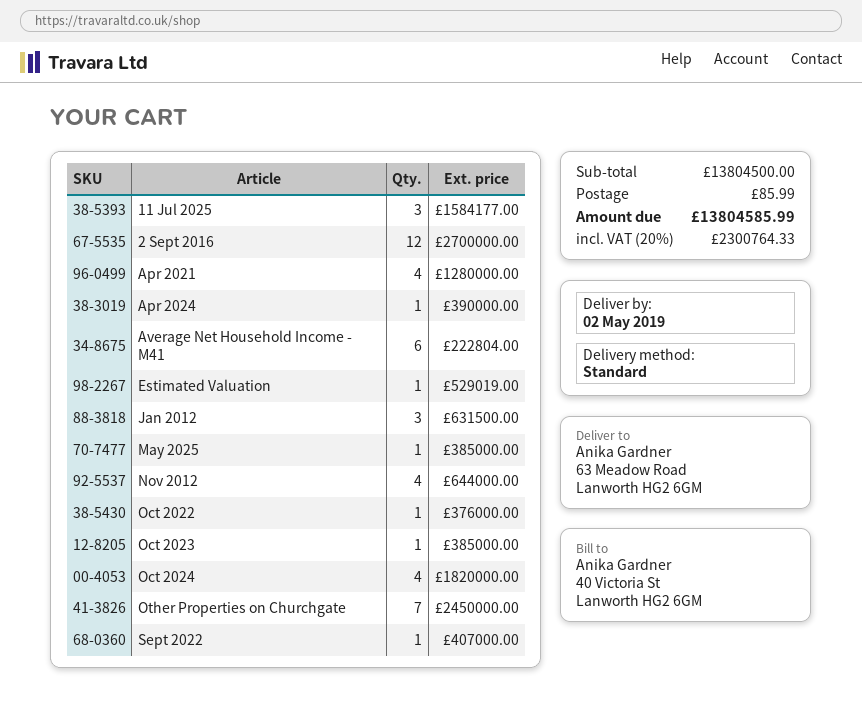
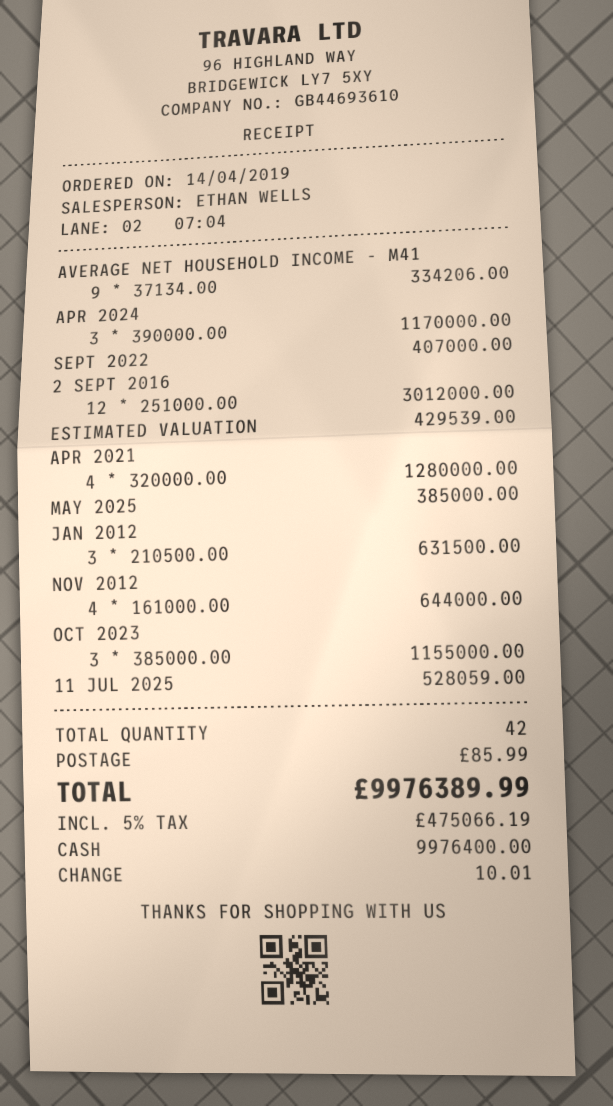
11 Jul 2025: 3 for 1584177.00 -> 1 for 528059.00
2 Sept 2016: 12 for 2700000.00 -> 12 for 3012000.00
Apr 2024: 1 for 390000.00 -> 3 for 1170000.00
Average Net Household Income - M41: 6 for 222804.00 -> 9 for 334206.00
Estimated Valuation: 1 for 529019.00 -> 1 for 429539.00
Oct 2022: 1 for 376000.00 -> none
Oct 2023: 1 for 385000.00 -> 3 for 1155000.00
Oct 2024: 4 for 1820000.00 -> none
Other Properties on Churchgate: 7 for 2450000.00 -> none
tax: 20% = 2300764.33 -> 5% = 475066.19
total: 13804585.99 -> 9976389.99

